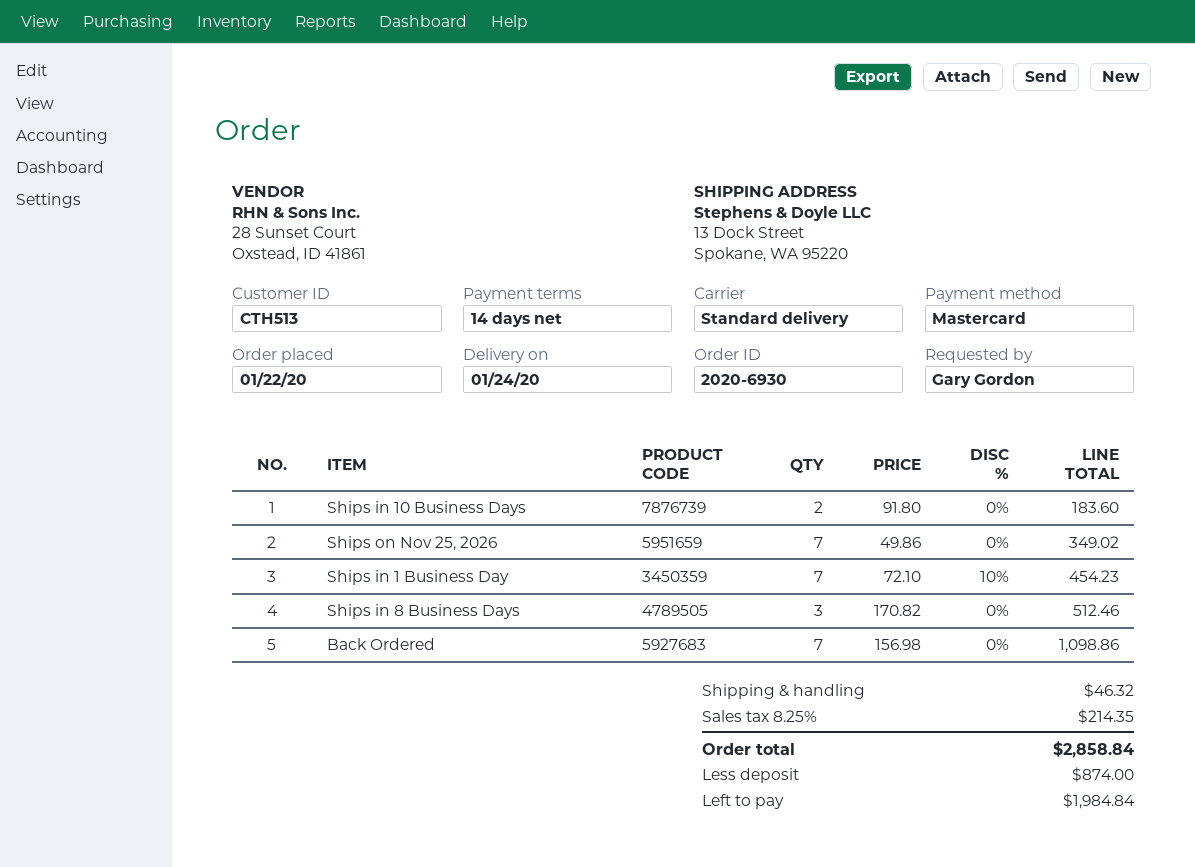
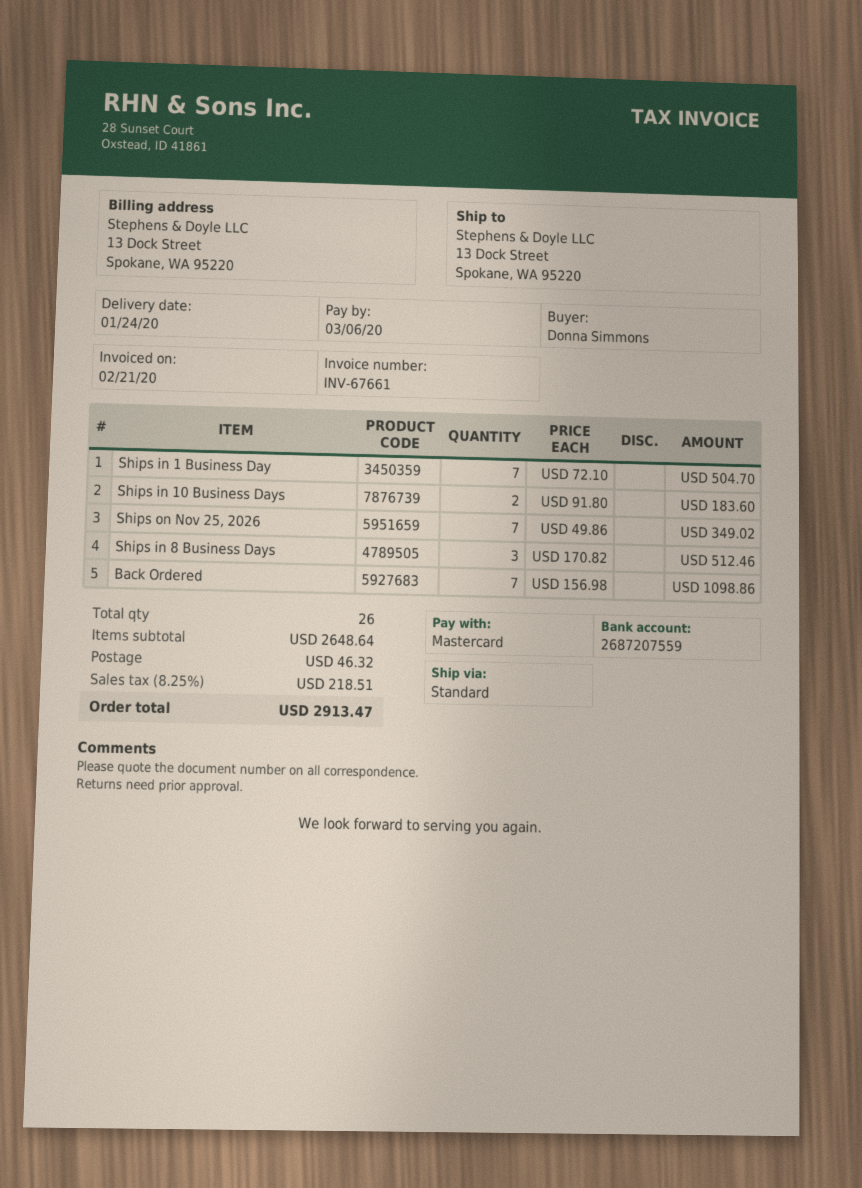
ordered by: Gary Gordon -> Donna Simmons
Ships in 1 Business Day: 7 x 72.10 - 10% = 454.23 -> 7 x 72.10 = 504.70
tax: 8.25% = 214.35 -> 8.25% = 218.51
total: 2858.84 -> 2913.47

